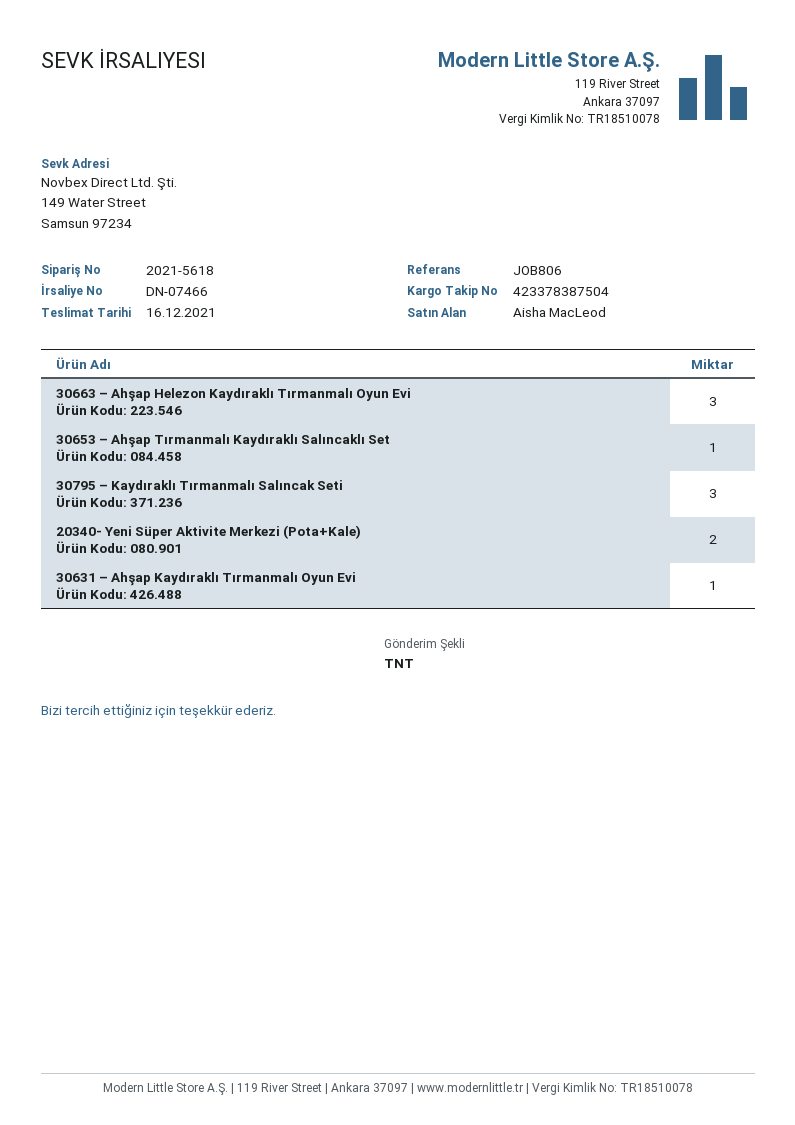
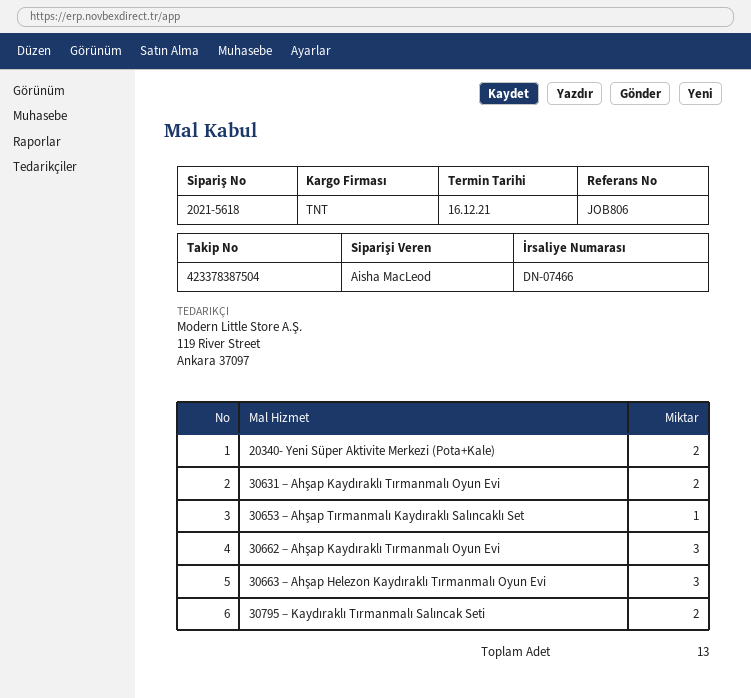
30795 – Kaydıraklı Tırmanmalı Salıncak Seti: 3 -> 2
30631 – Ahşap Kaydıraklı Tırmanmalı Oyun Evi: 1 -> 2
30662 – Ahşap Kaydıraklı Tırmanmalı Oyun Evi: none -> 3

